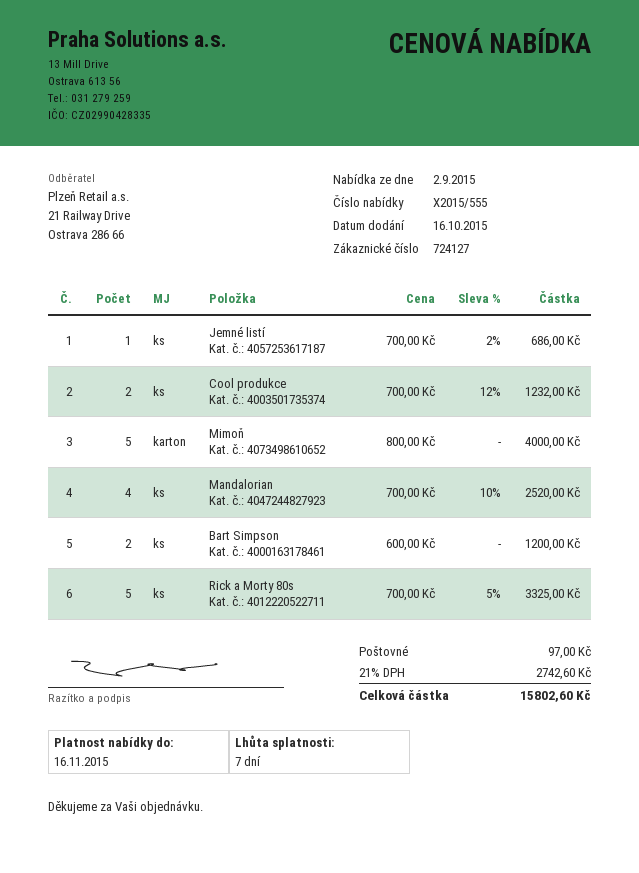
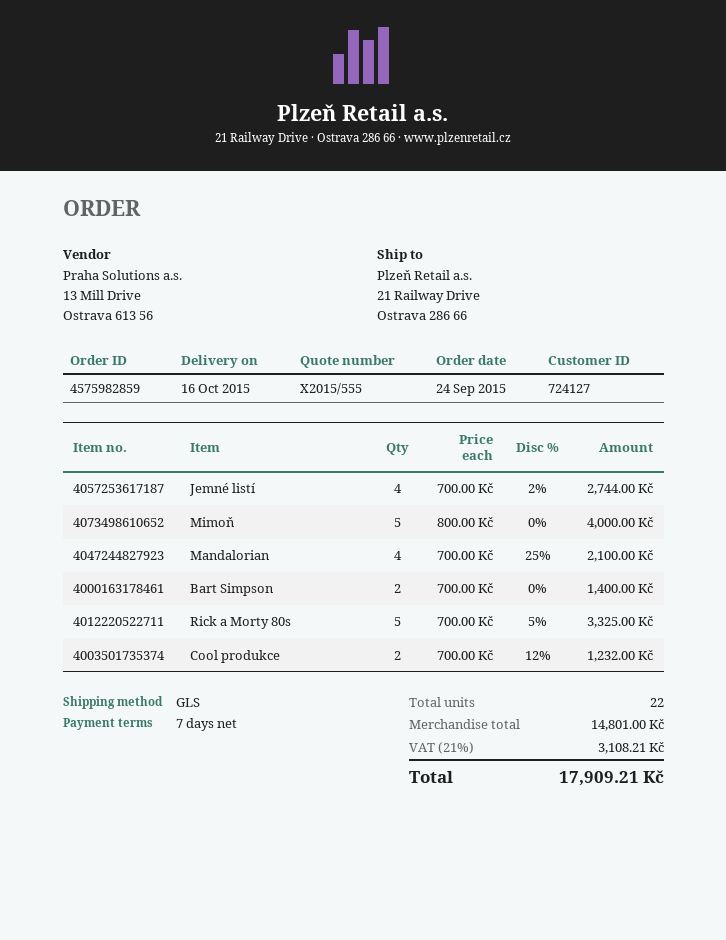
Jemné listí: 1 x 700.00 - 2% = 686.00 -> 4 x 700.00 - 2% = 2744.00
Mandalorian: 4 x 700.00 - 10% = 2520.00 -> 4 x 700.00 - 25% = 2100.00
Bart Simpson: 2 x 600.00 = 1200.00 -> 2 x 700.00 = 1400.00
shipping: 97.00 -> none
tax: 21% = 2742.60 -> 21% = 3108.21
total: 15802.60 -> 17909.21

